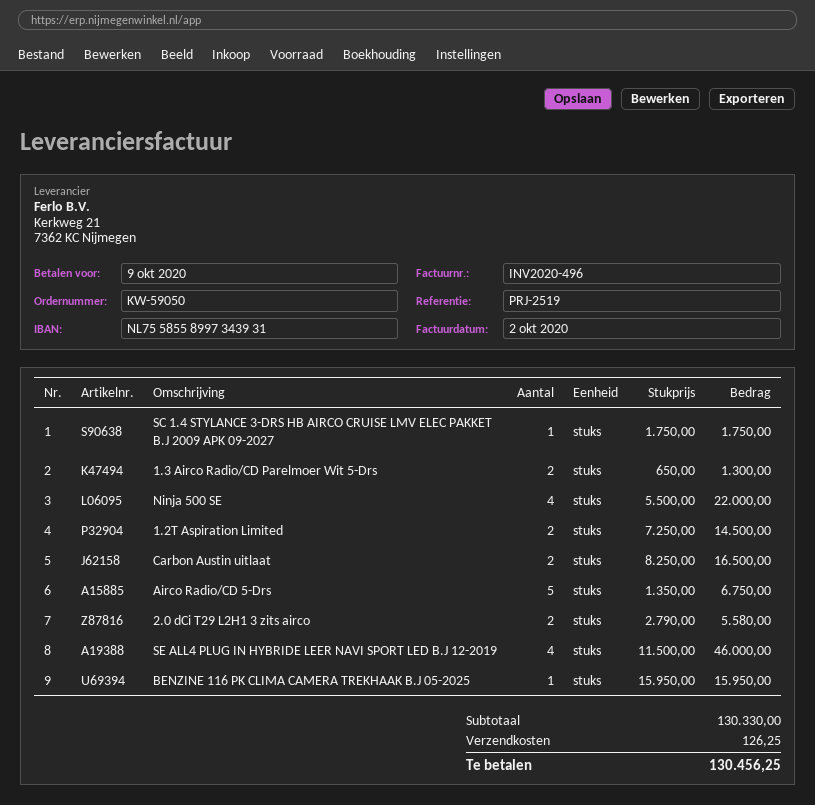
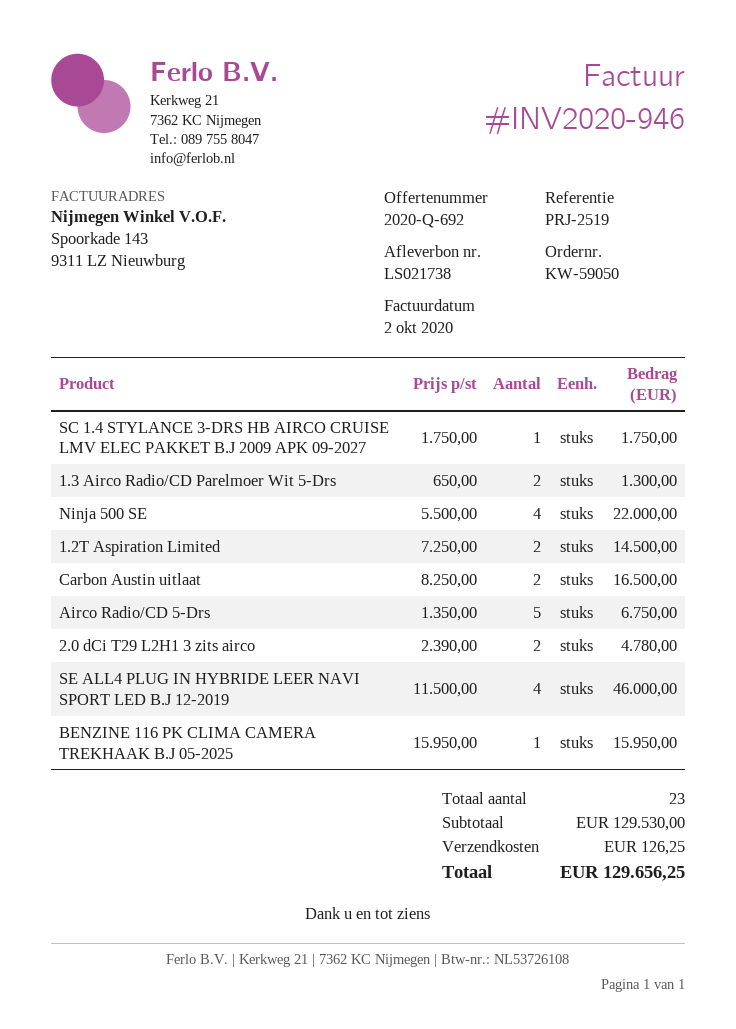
invoice number: INV2020-496 -> INV2020-946
2.0 dCi T29 L2H1 3 zits airco: 2 x 2790.00 = 5580.00 -> 2 x 2390.00 = 4780.00
subtotal: 130330.00 -> 129530.00
total: 130456.25 -> 129656.25

